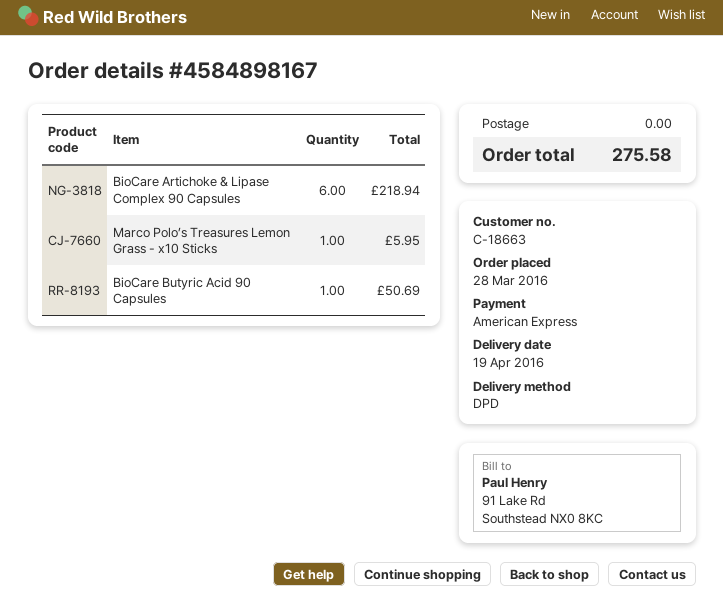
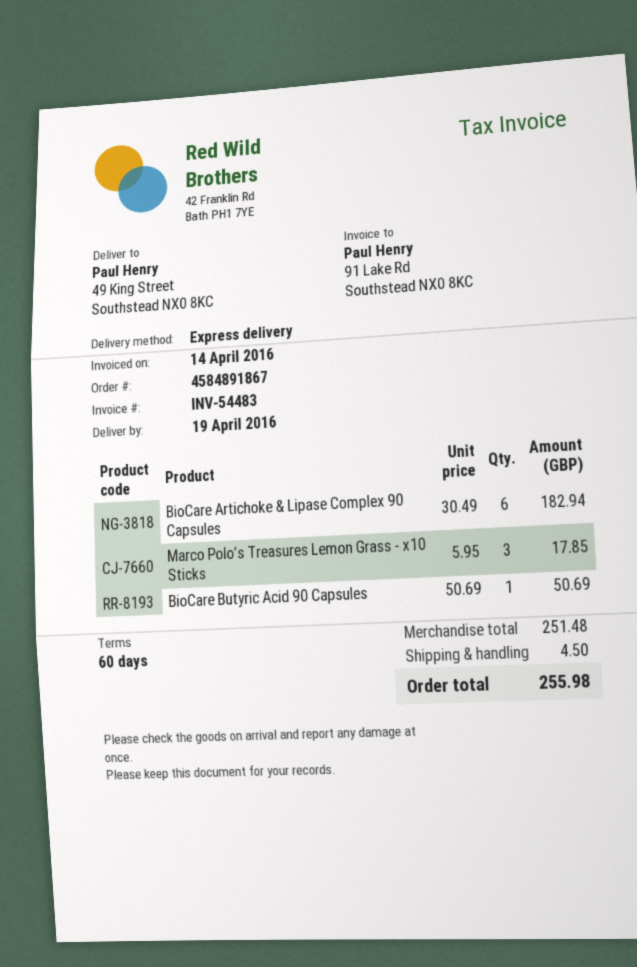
order number: 4584898167 -> 4584891867
shipping method: DPD -> express
BioCare Artichoke & Lipase Complex 90 Capsules: 6 for 218.94 -> 6 for 182.94
Marco Polo’s Treasures Lemon Grass - x10 Sticks: 1 for 5.95 -> 3 for 17.85
shipping: 0.00 -> 4.50
total: 275.58 -> 255.98

